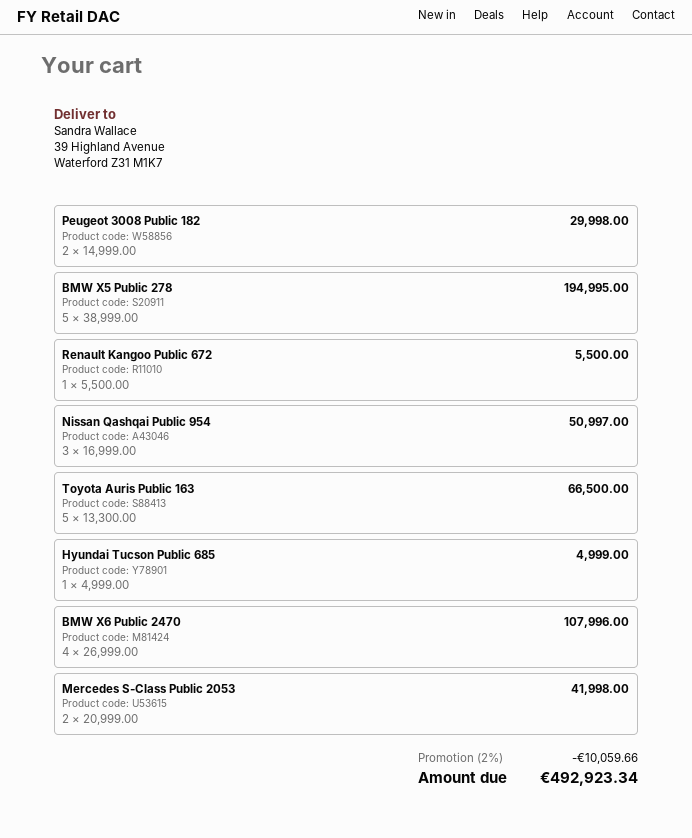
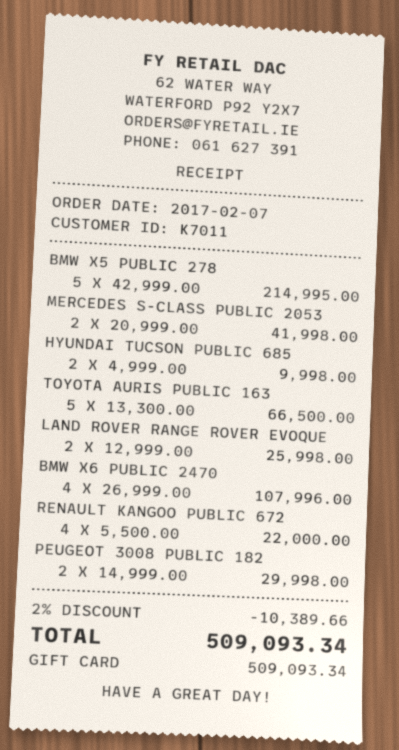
BMW X5 Public 278: 5 x 38999.00 = 194995.00 -> 5 x 42999.00 = 214995.00
Renault Kangoo Public 672: 1 x 5500.00 = 5500.00 -> 4 x 5500.00 = 22000.00
Nissan Qashqai Public 954: 3 x 16999.00 = 50997.00 -> none
Hyundai Tucson Public 685: 1 x 4999.00 = 4999.00 -> 2 x 4999.00 = 9998.00
LAND ROVER RANGE ROVER EVOQUE: none -> 2 x 12999.00 = 25998.00
discount: 2% = 10059.66 -> 2% = 10389.66
total: 492923.34 -> 509093.34

